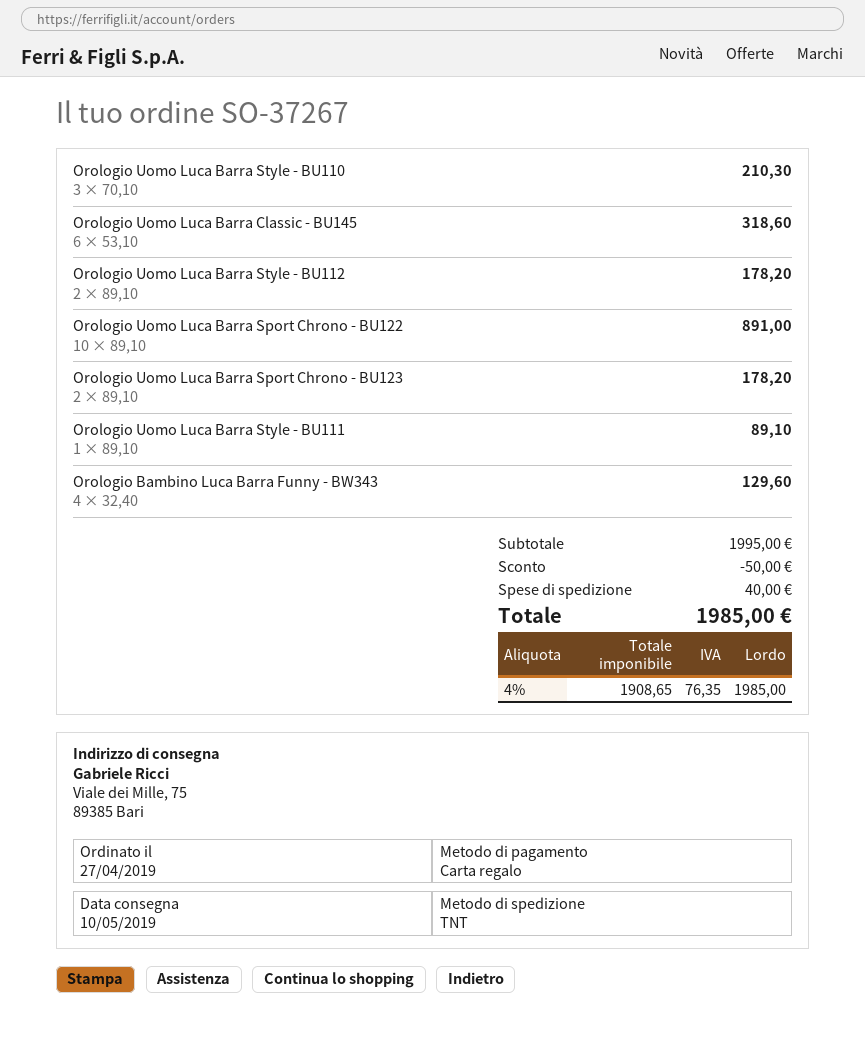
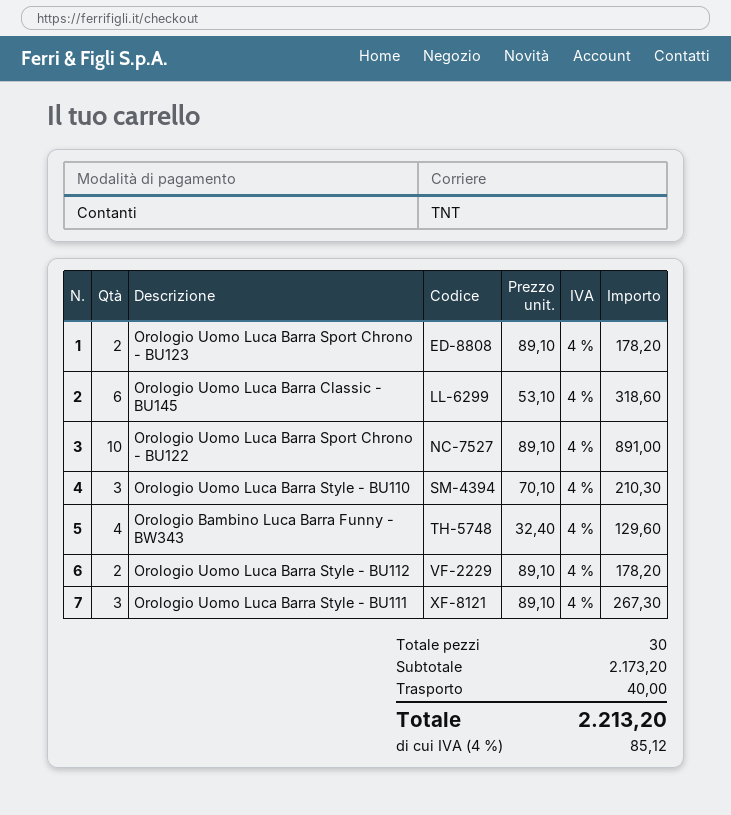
payment method: gift card -> cash
Orologio Uomo Luca Barra Style - BU111: 1 x 89.10 = 89.10 -> 3 x 89.10 = 267.30
subtotal: 1995.00 -> 2173.20
discount: 50.00 -> none
tax: 4% = 76.35 -> 4% = 85.12
total: 1985.00 -> 2213.20

